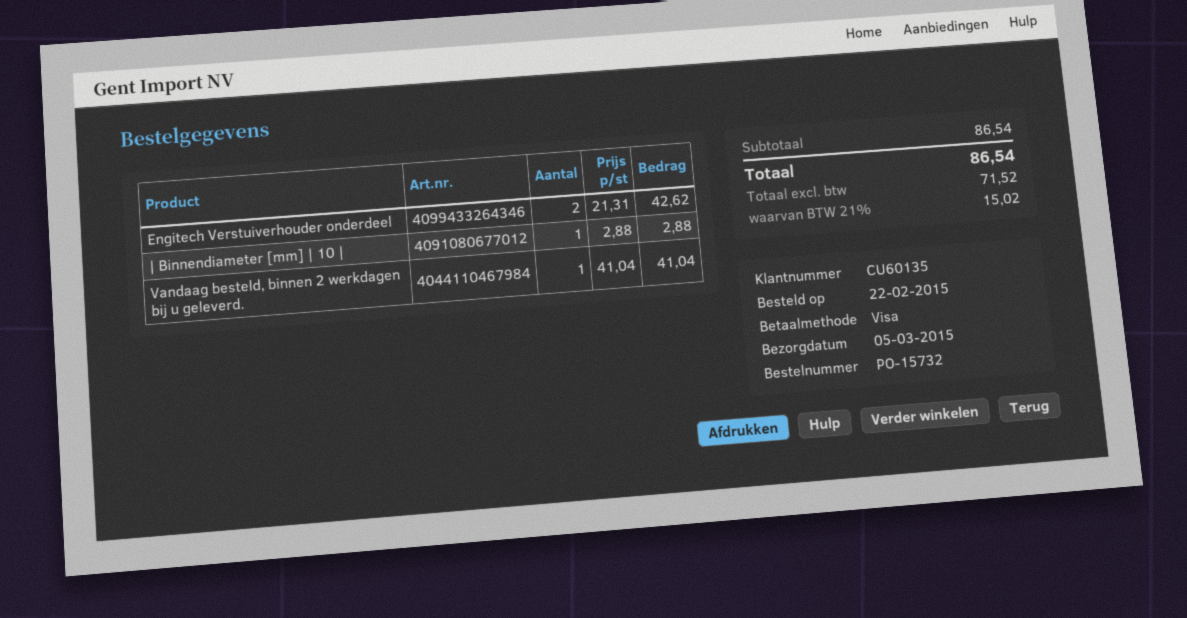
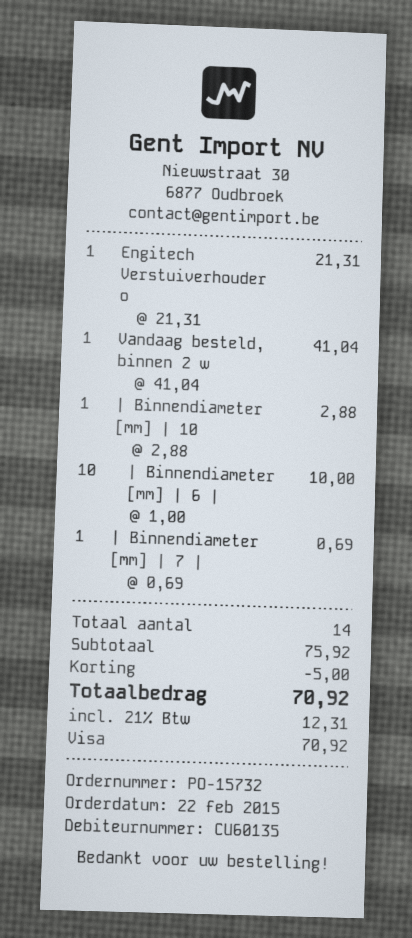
Engitech Verstuiverhouder onderdeel: 2 x 21.31 = 42.62 -> 1 x 21.31 = 21.31
| Binnendiameter [mm] | 6 |: none -> 10 x 1.00 = 10.00
| Binnendiameter [mm] | 7 |: none -> 1 x 0.69 = 0.69
subtotal: 86.54 -> 75.92
discount: none -> 5.00
tax: 21% = 15.02 -> 21% = 12.31
total: 86.54 -> 70.92

